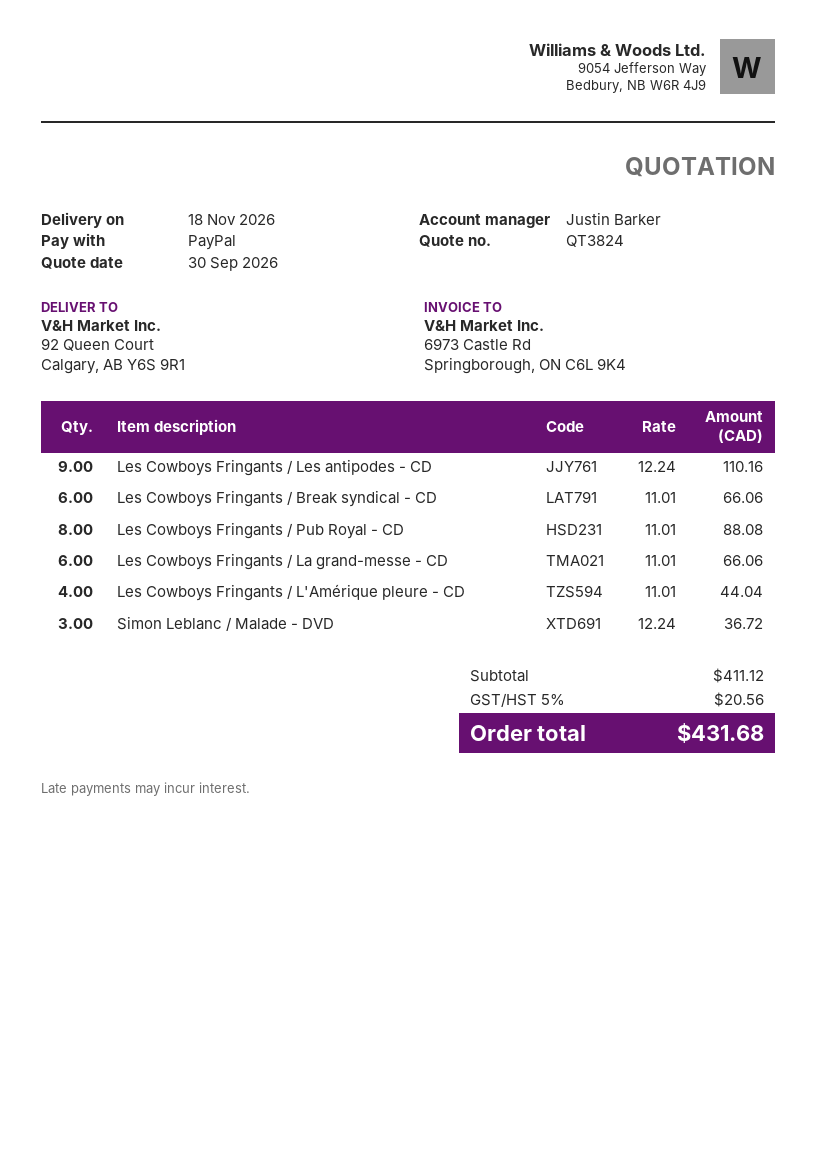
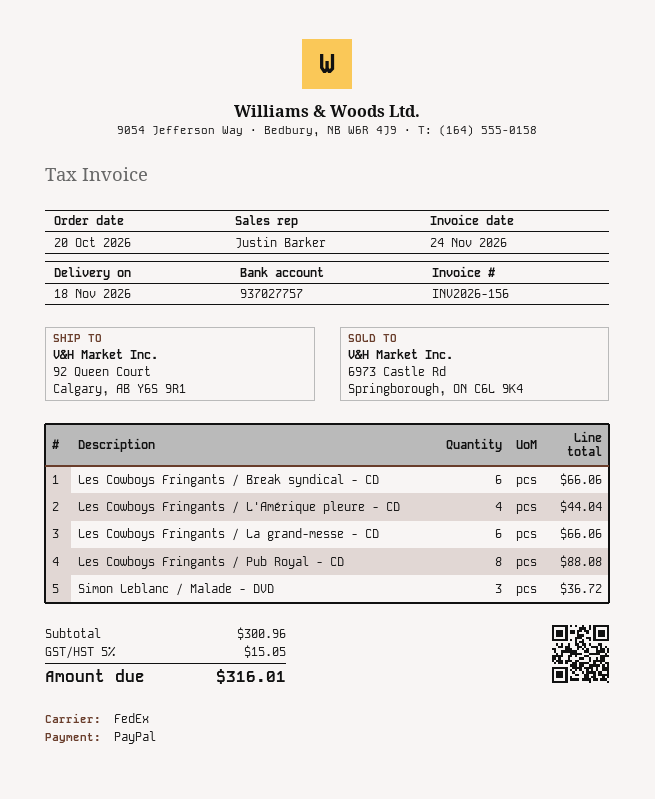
Les Cowboys Fringants / Les antipodes - CD: 9 for 110.16 -> none
subtotal: 411.12 -> 300.96
tax: 5% = 20.56 -> 5% = 15.05
total: 431.68 -> 316.01

